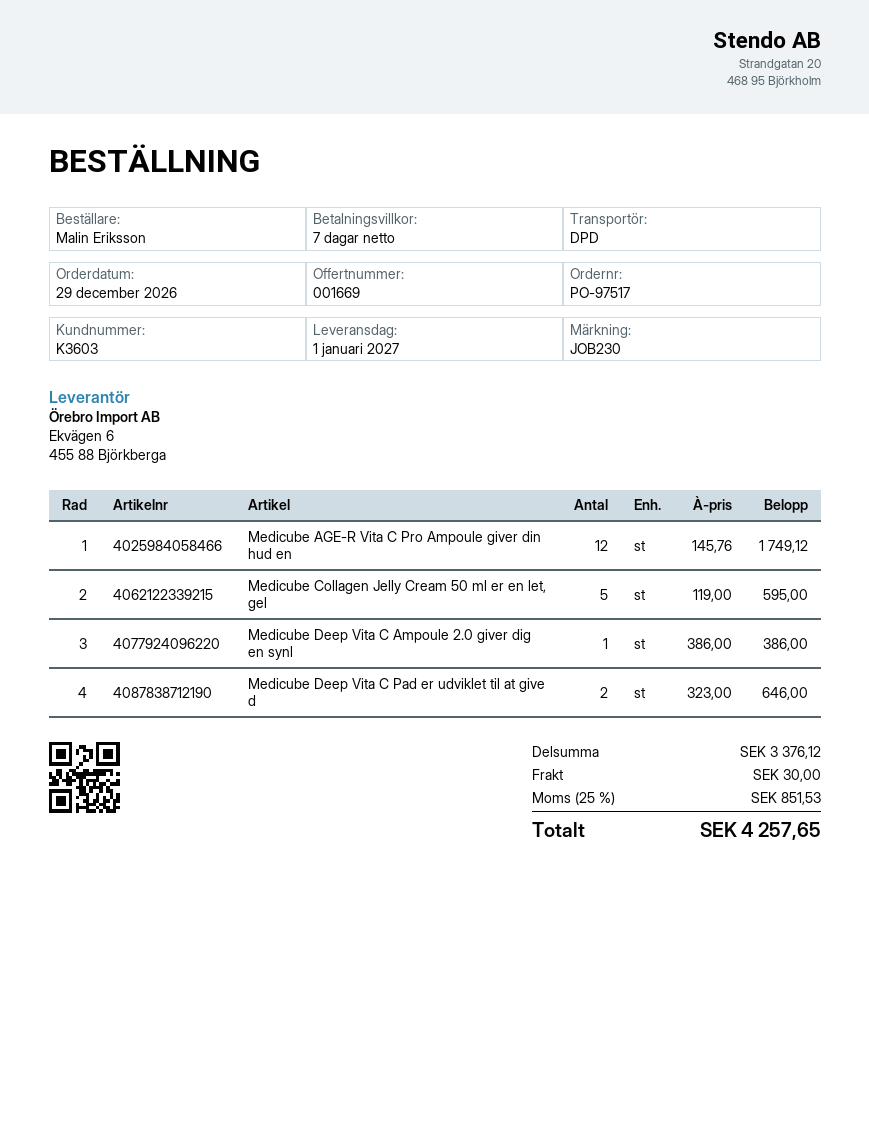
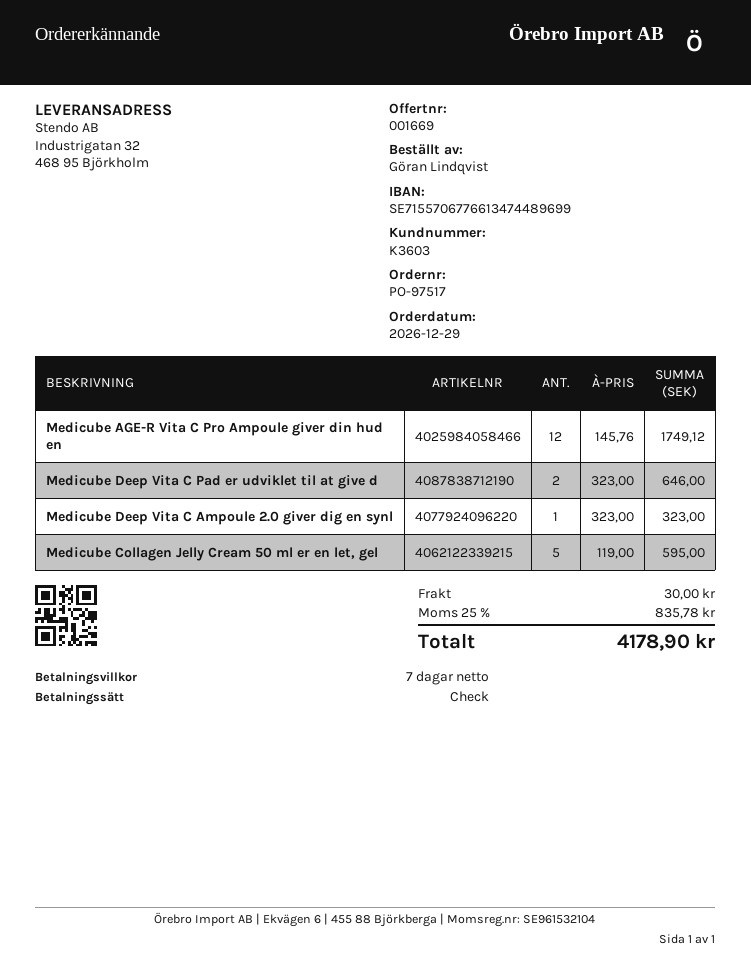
ordered by: Malin Eriksson -> Göran Lindqvist
Medicube Deep Vita C Ampoule 2.0 giver dig en synl: 1 x 386.00 = 386.00 -> 1 x 323.00 = 323.00
tax: 25% = 851.53 -> 25% = 835.78
total: 4257.65 -> 4178.90

